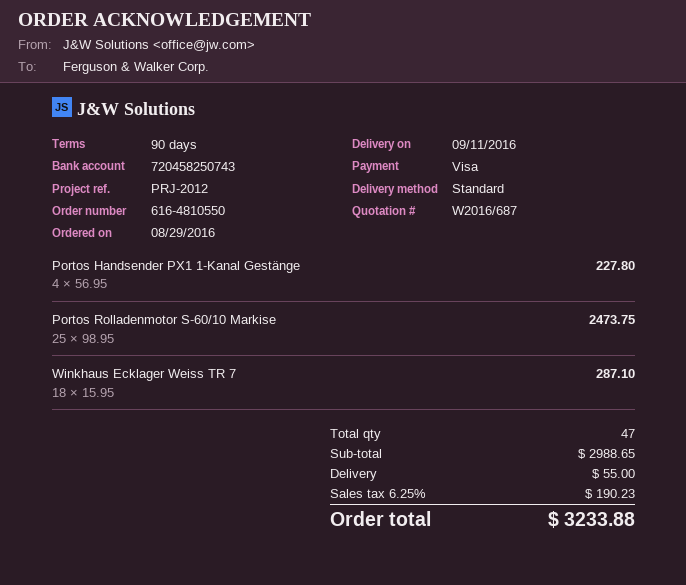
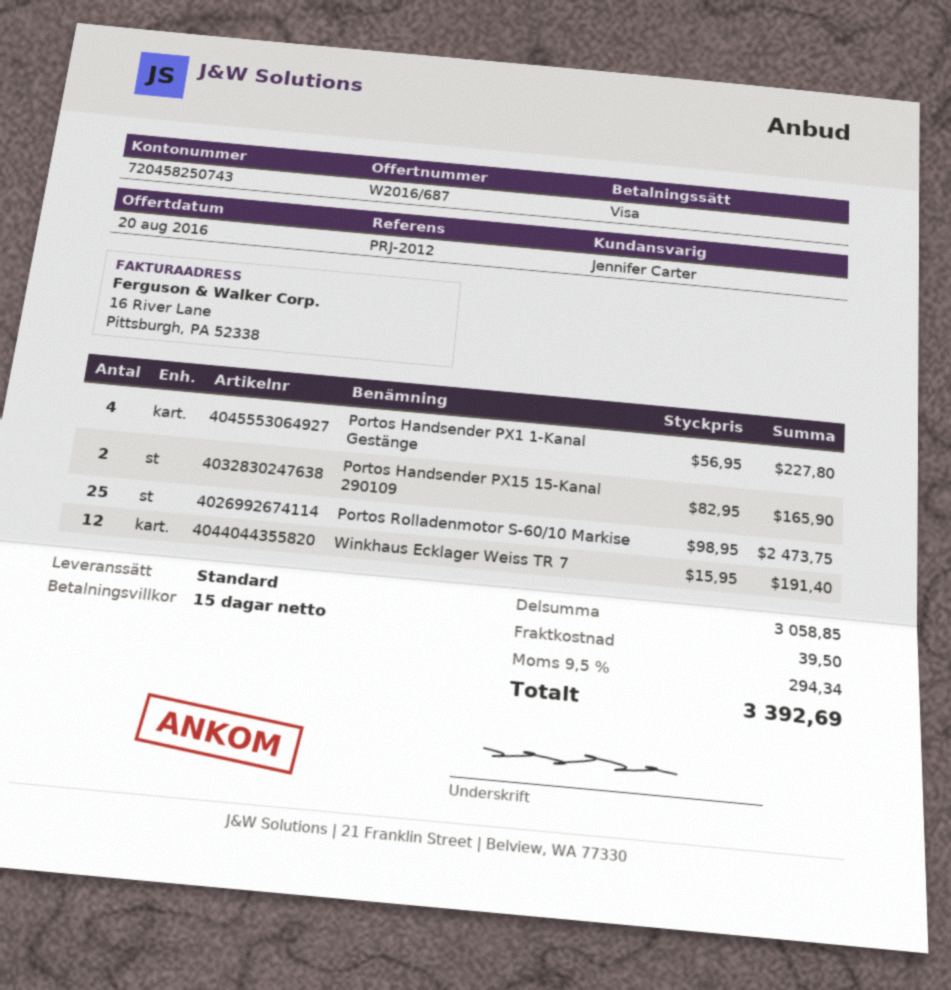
payment terms: 90 days -> 15 days
Winkhaus Ecklager Weiss TR 7: 18 x 15.95 = 287.10 -> 12 x 15.95 = 191.40
Portos Handsender PX15 15-Kanal 290109: none -> 2 x 82.95 = 165.90
subtotal: 2988.65 -> 3058.85
shipping: 55.00 -> 39.50
tax: 6.25% = 190.23 -> 9.5% = 294.34
total: 3233.88 -> 3392.69

